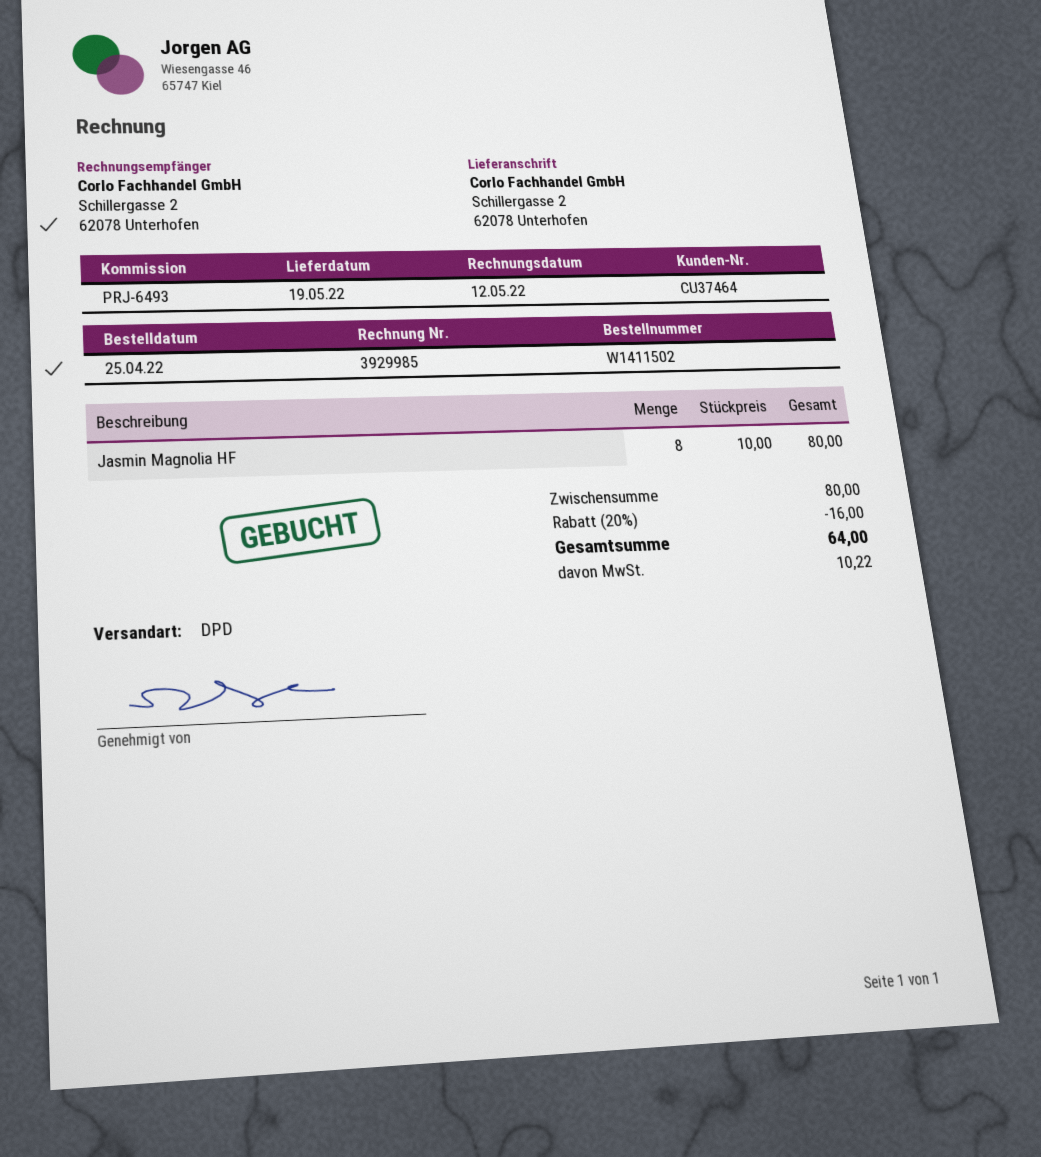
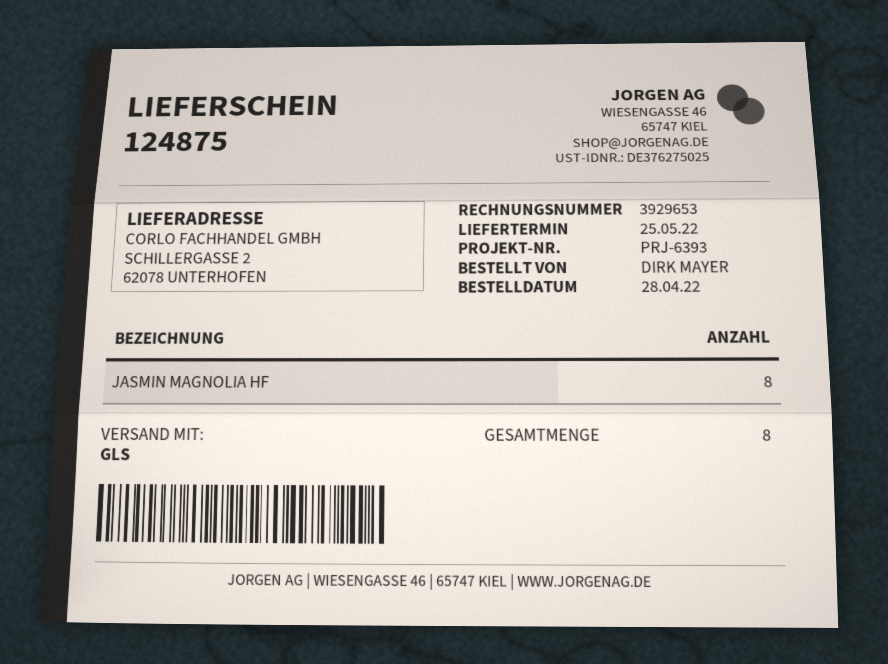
order date: 2022-04-25 -> 2022-04-28
delivery date: 2022-05-19 -> 2022-05-25
invoice number: 3929985 -> 3929653
reference: PRJ-6493 -> PRJ-6393
shipping method: DPD -> GLS

